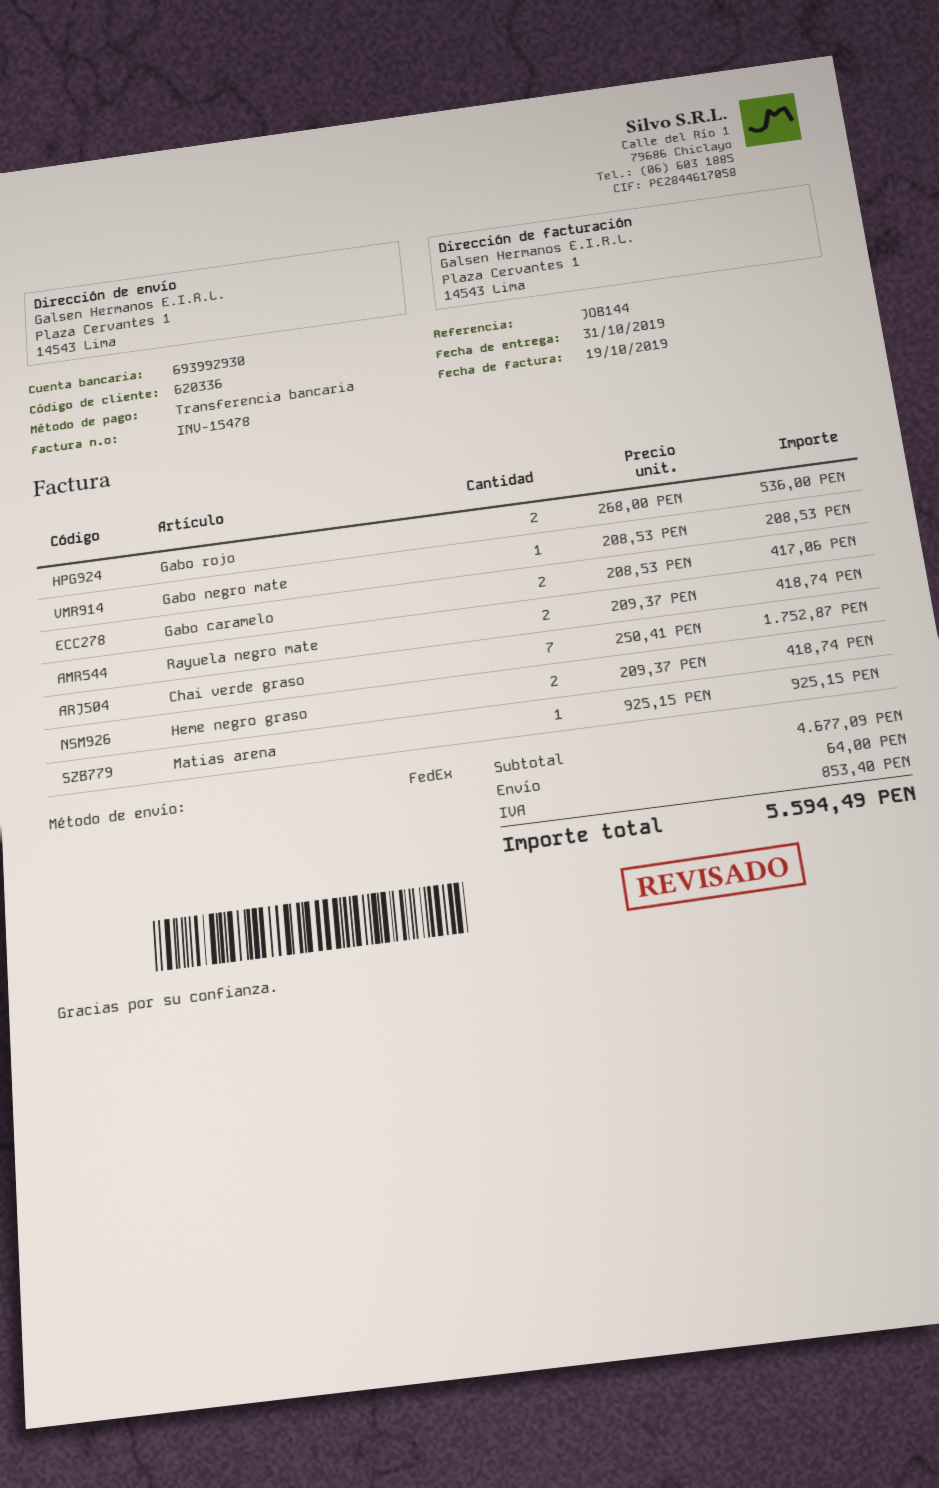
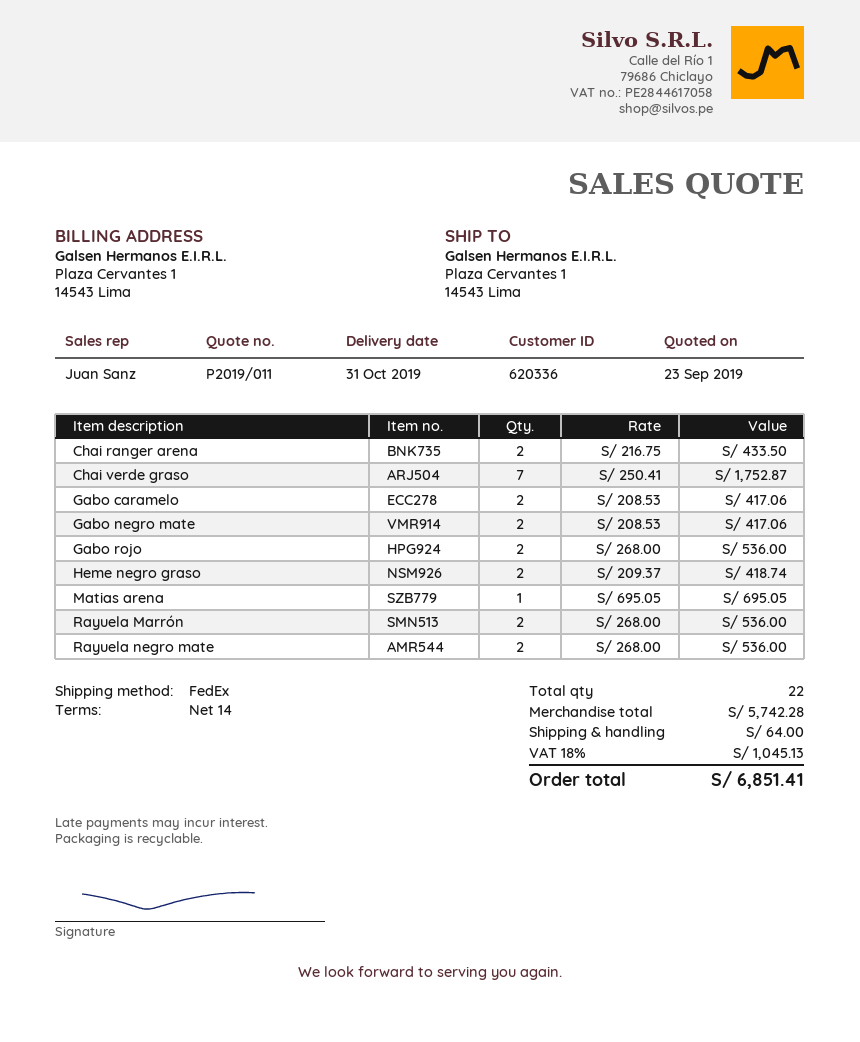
Gabo negro mate: 1 x 208.53 = 208.53 -> 2 x 208.53 = 417.06
Rayuela negro mate: 2 x 209.37 = 418.74 -> 2 x 268.00 = 536.00
Matias arena: 1 x 925.15 = 925.15 -> 1 x 695.05 = 695.05
Chai ranger arena: none -> 2 x 216.75 = 433.50
Rayuela Marrón: none -> 2 x 268.00 = 536.00
subtotal: 4677.09 -> 5742.28
tax: 853.40 -> 1045.13
total: 5594.49 -> 6851.41

